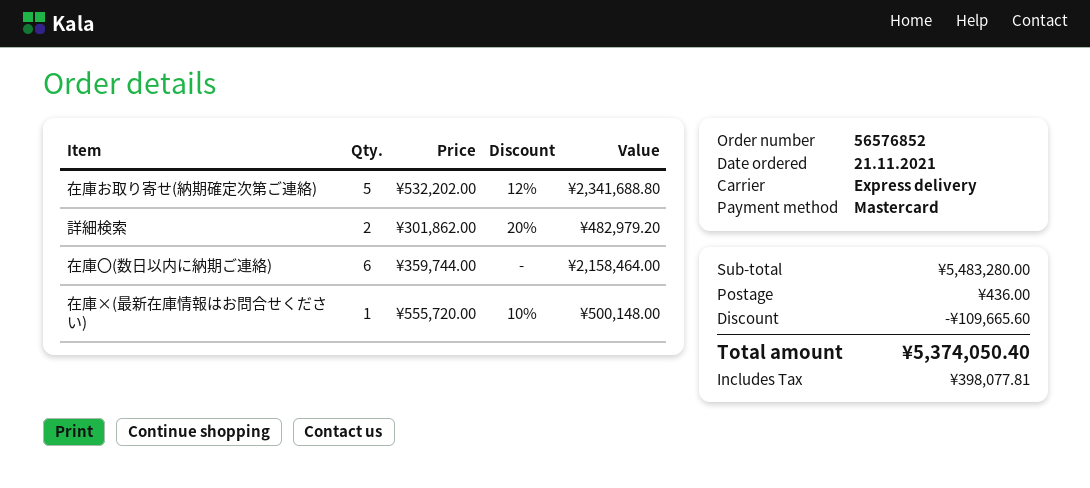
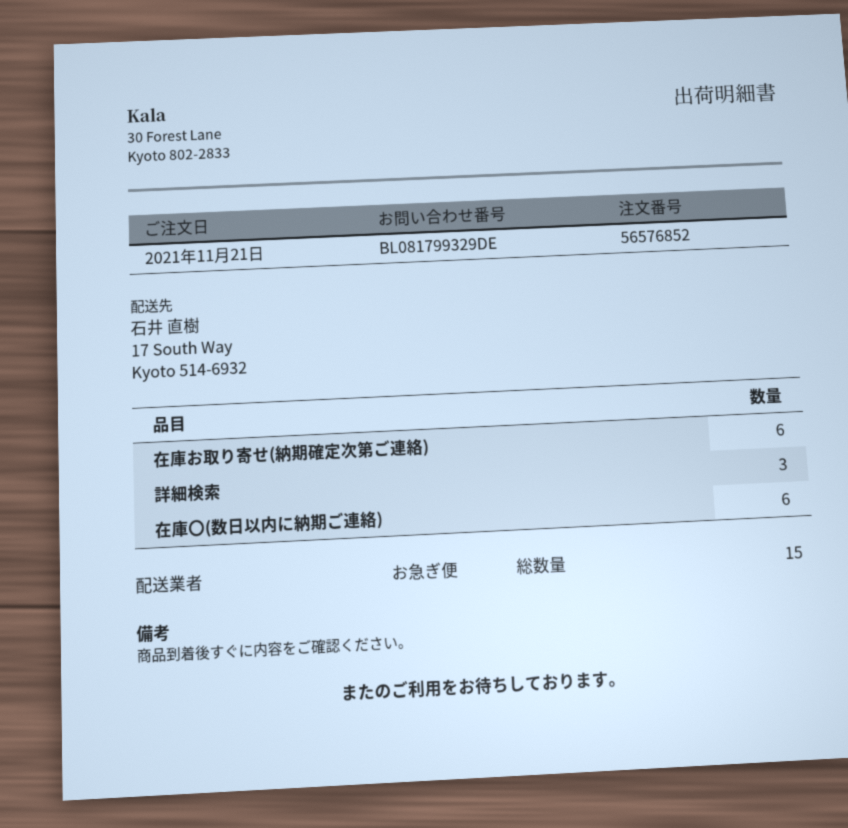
在庫お取り寄せ(納期確定次第ご連絡): 5 -> 6
詳細検索: 2 -> 3
在庫×(最新在庫情報はお問合せください): 1 -> none

